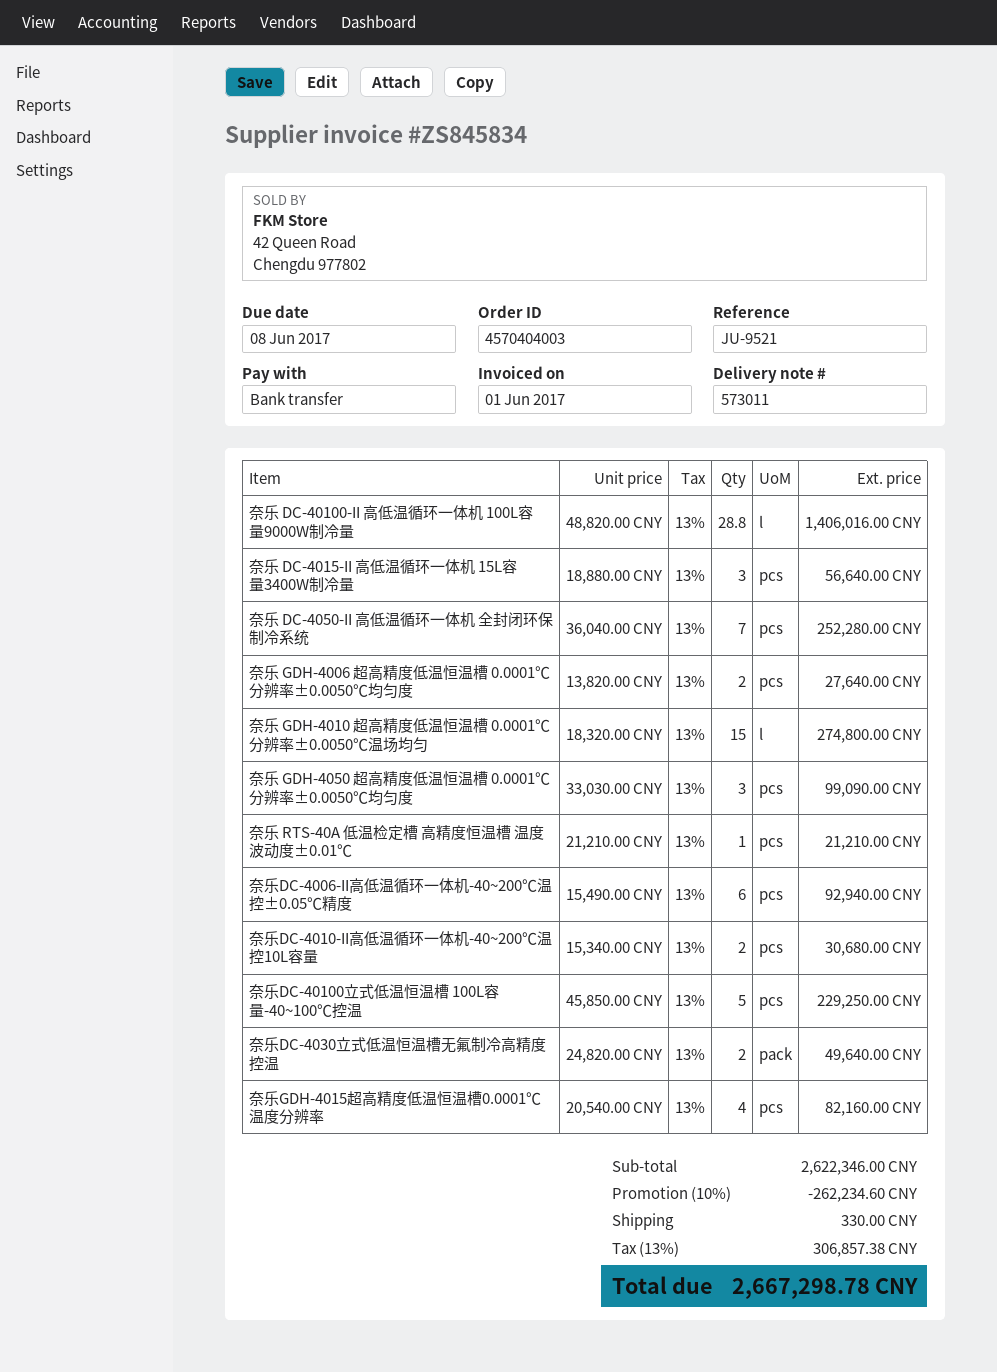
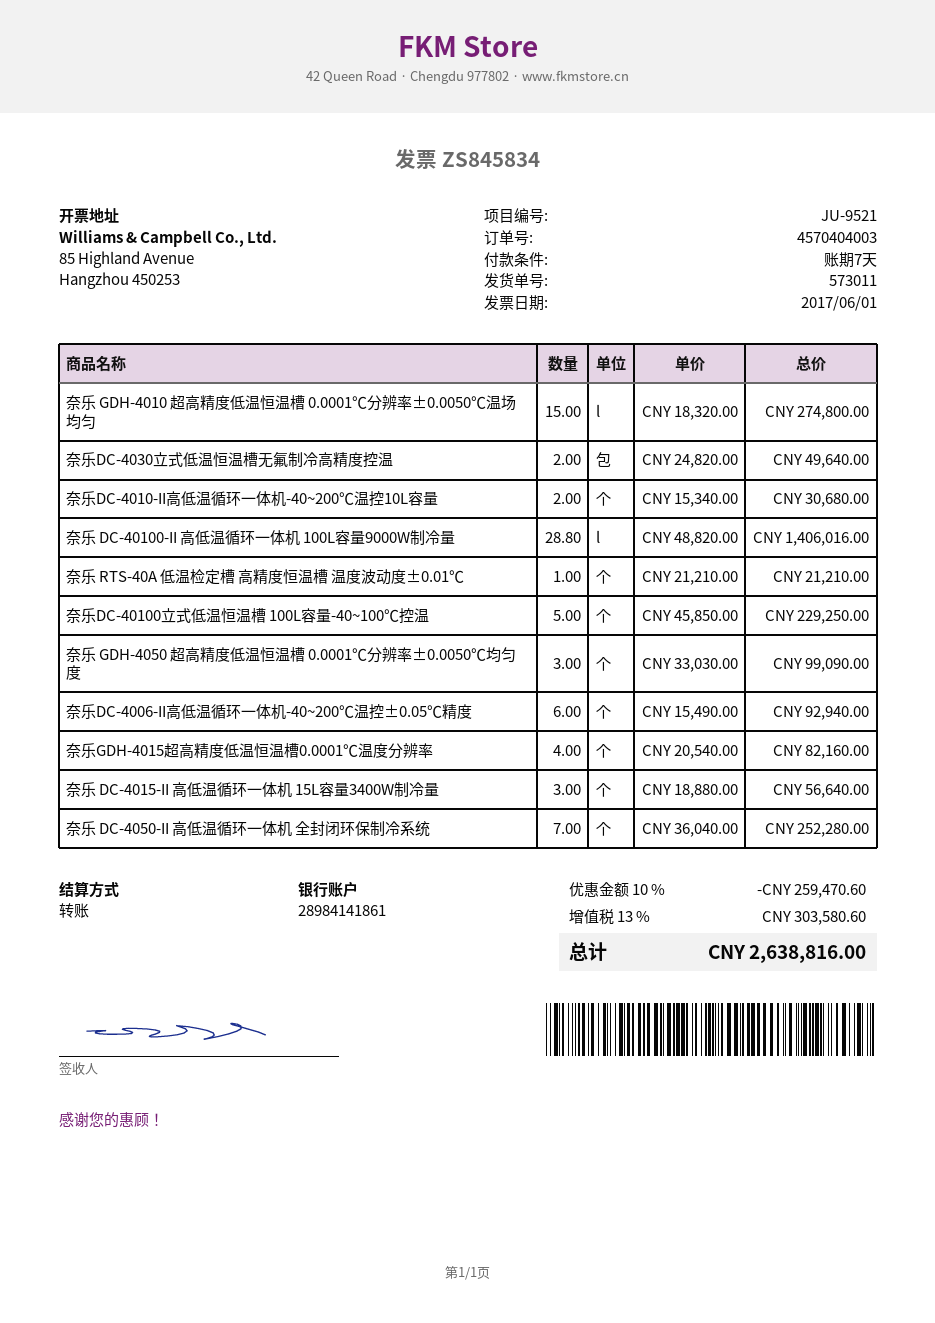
奈乐 GDH-4006 超高精度低温恒温槽 0.0001℃分辨率±0.0050℃均匀度: 2 x 13820.00 = 27640.00 -> none
discount: 10% = 262234.60 -> 10% = 259470.60
shipping: 330.00 -> none
tax: 13% = 306857.38 -> 13% = 303580.60
total: 2667298.78 -> 2638816.00

